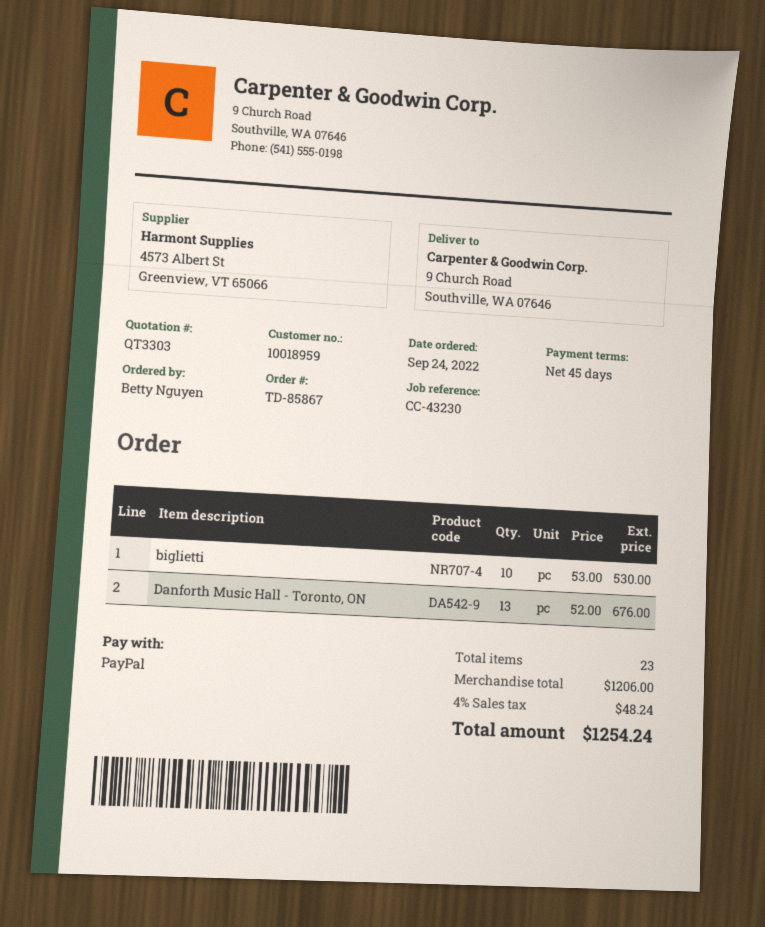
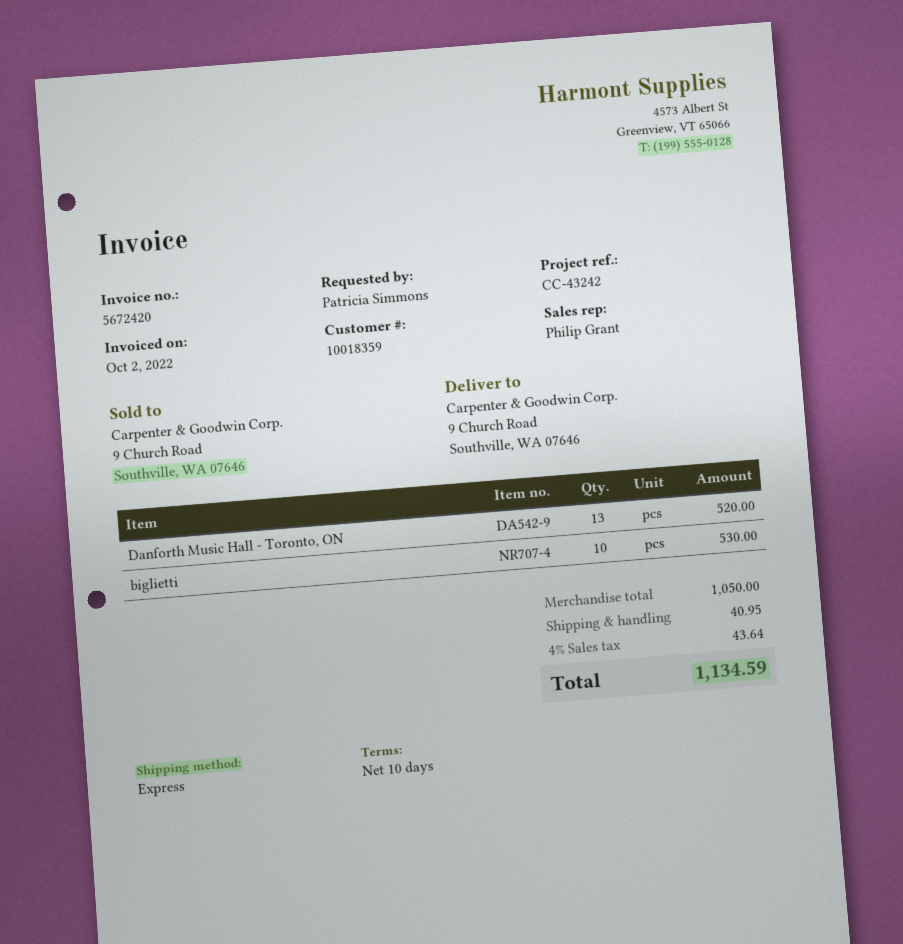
payment terms: 45 days -> 10 days
customer number: 10018959 -> 10018359
reference: CC-43230 -> CC-43242
ordered by: Betty Nguyen -> Patricia Simmons
Danforth Music Hall - Toronto, ON: 13 for 676.00 -> 13 for 520.00
subtotal: 1206.00 -> 1050.00
shipping: none -> 40.95
tax: 4% = 48.24 -> 4% = 43.64
total: 1254.24 -> 1134.59

